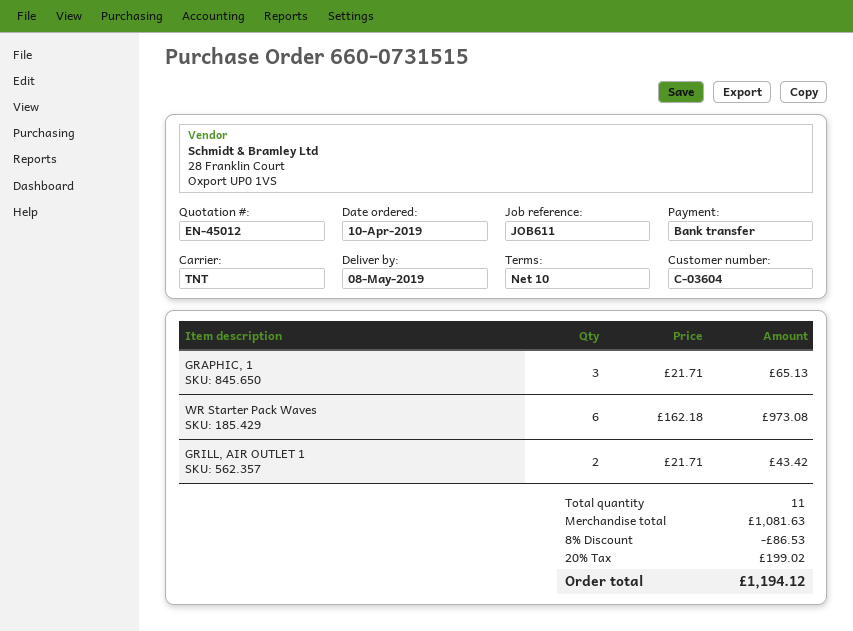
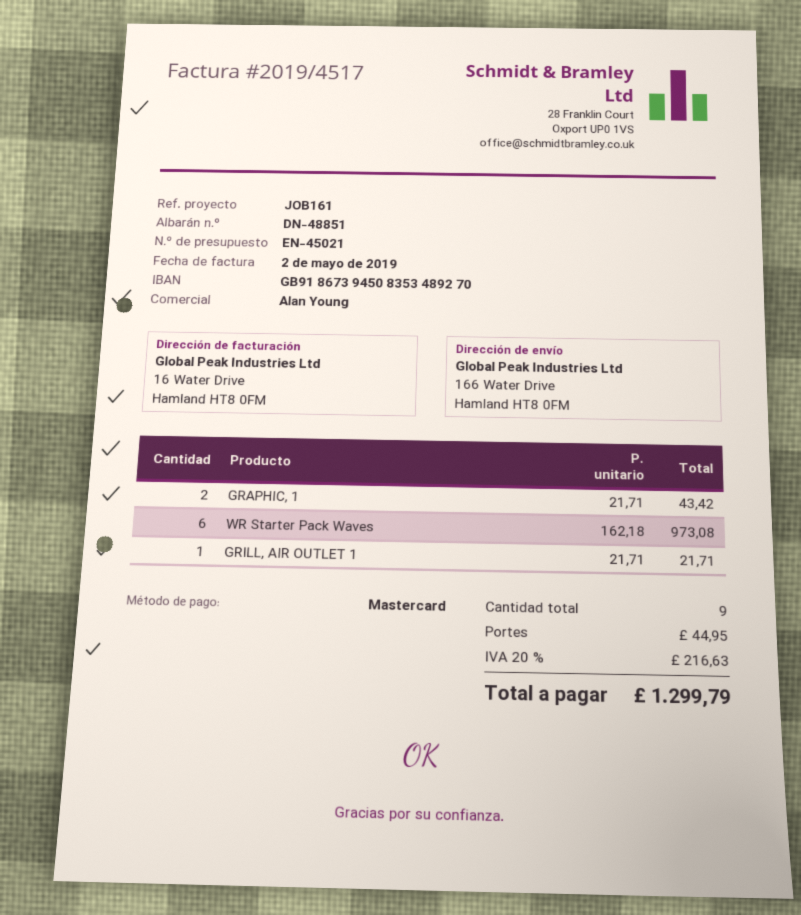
quote number: EN-45012 -> EN-45021
reference: JOB611 -> JOB161
payment method: bank transfer -> Mastercard
GRAPHIC, 1: 3 x 21.71 = 65.13 -> 2 x 21.71 = 43.42
GRILL, AIR OUTLET 1: 2 x 21.71 = 43.42 -> 1 x 21.71 = 21.71
total quantity: 11 -> 9
discount: 8% = 86.53 -> none
shipping: none -> 44.95
tax: 20% = 199.02 -> 20% = 216.63
total: 1194.12 -> 1299.79

